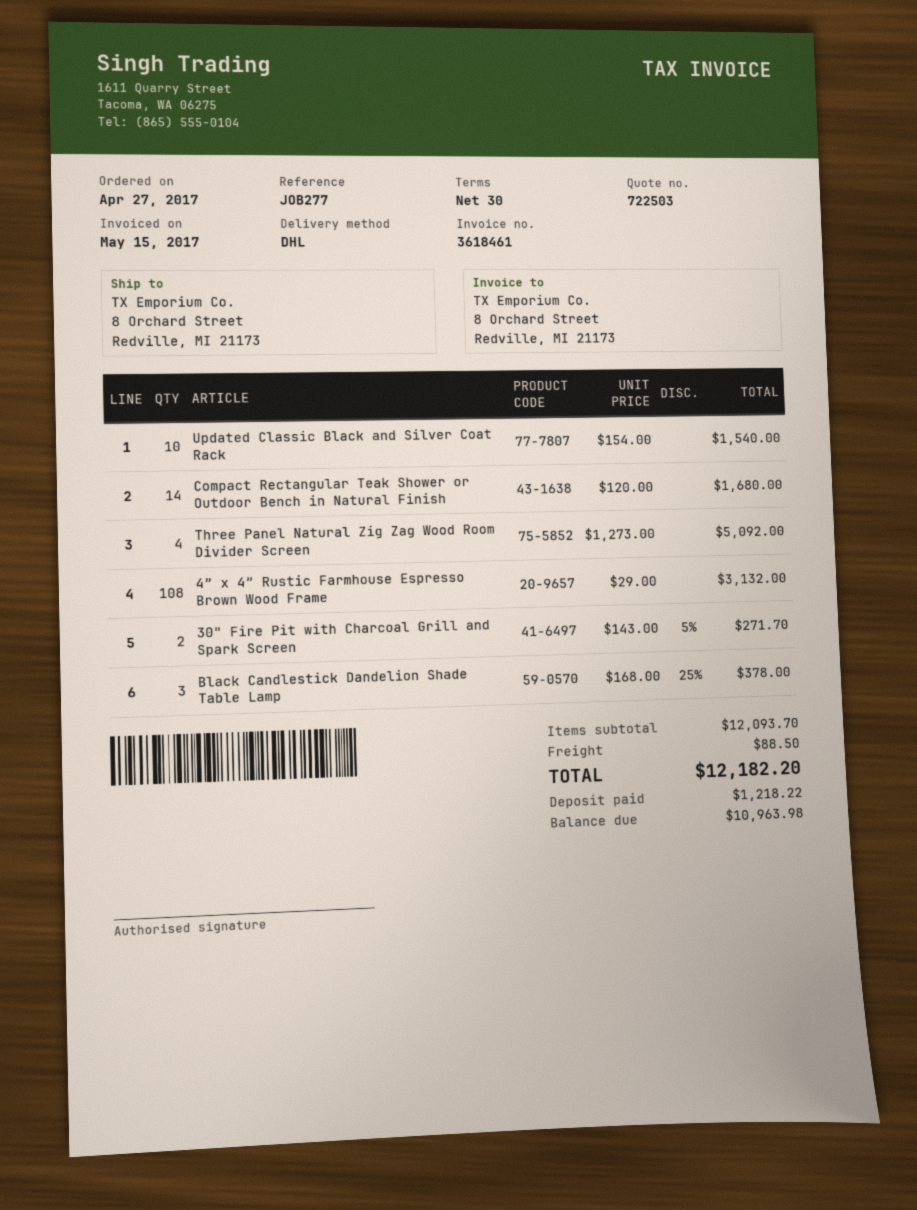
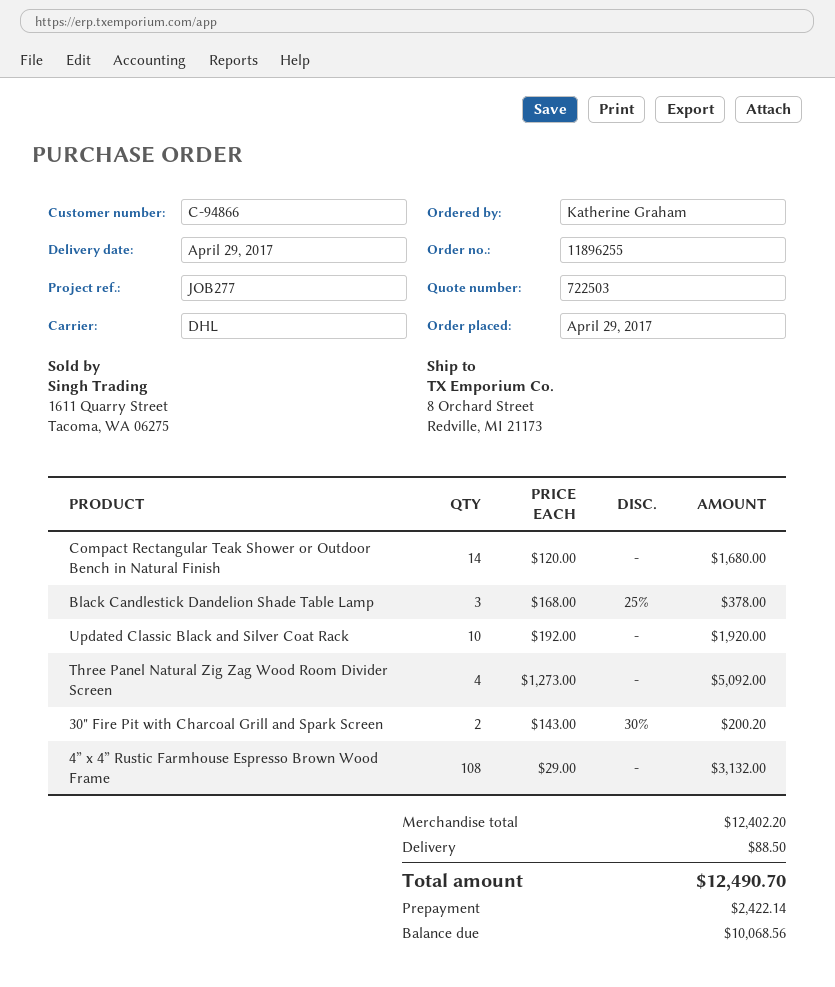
order date: 2017-04-27 -> 2017-04-29
Updated Classic Black and Silver Coat Rack: 10 x 154.00 = 1540.00 -> 10 x 192.00 = 1920.00
30" Fire Pit with Charcoal Grill and Spark Screen: 2 x 143.00 - 5% = 271.70 -> 2 x 143.00 - 30% = 200.20
subtotal: 12093.70 -> 12402.20
total: 12182.20 -> 12490.70
deposit: 1218.22 -> 2422.14
balance: 10963.98 -> 10068.56

